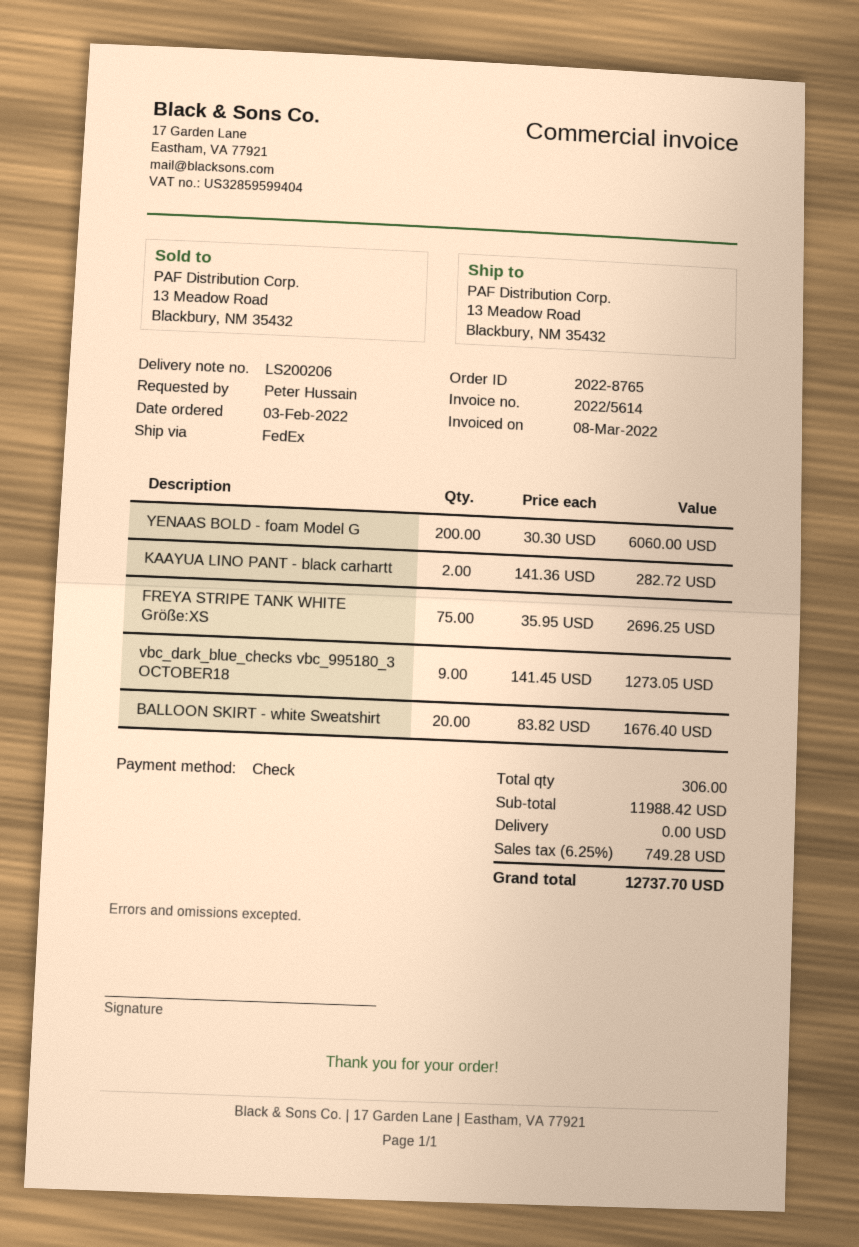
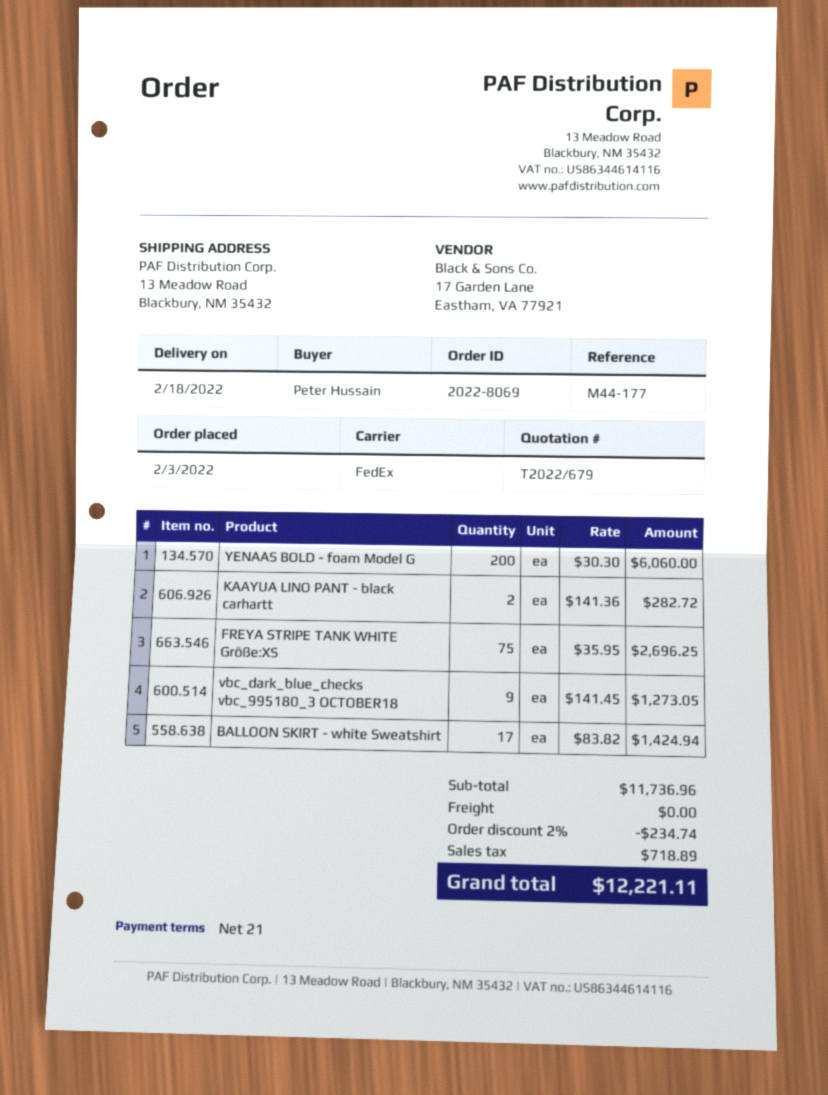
order number: 2022-8765 -> 2022-8069
BALLOON SKIRT - white Sweatshirt: 20 x 83.82 = 1676.40 -> 17 x 83.82 = 1424.94
subtotal: 11988.42 -> 11736.96
discount: none -> 2% = 234.74
tax: 749.28 -> 718.89
total: 12737.70 -> 12221.11

